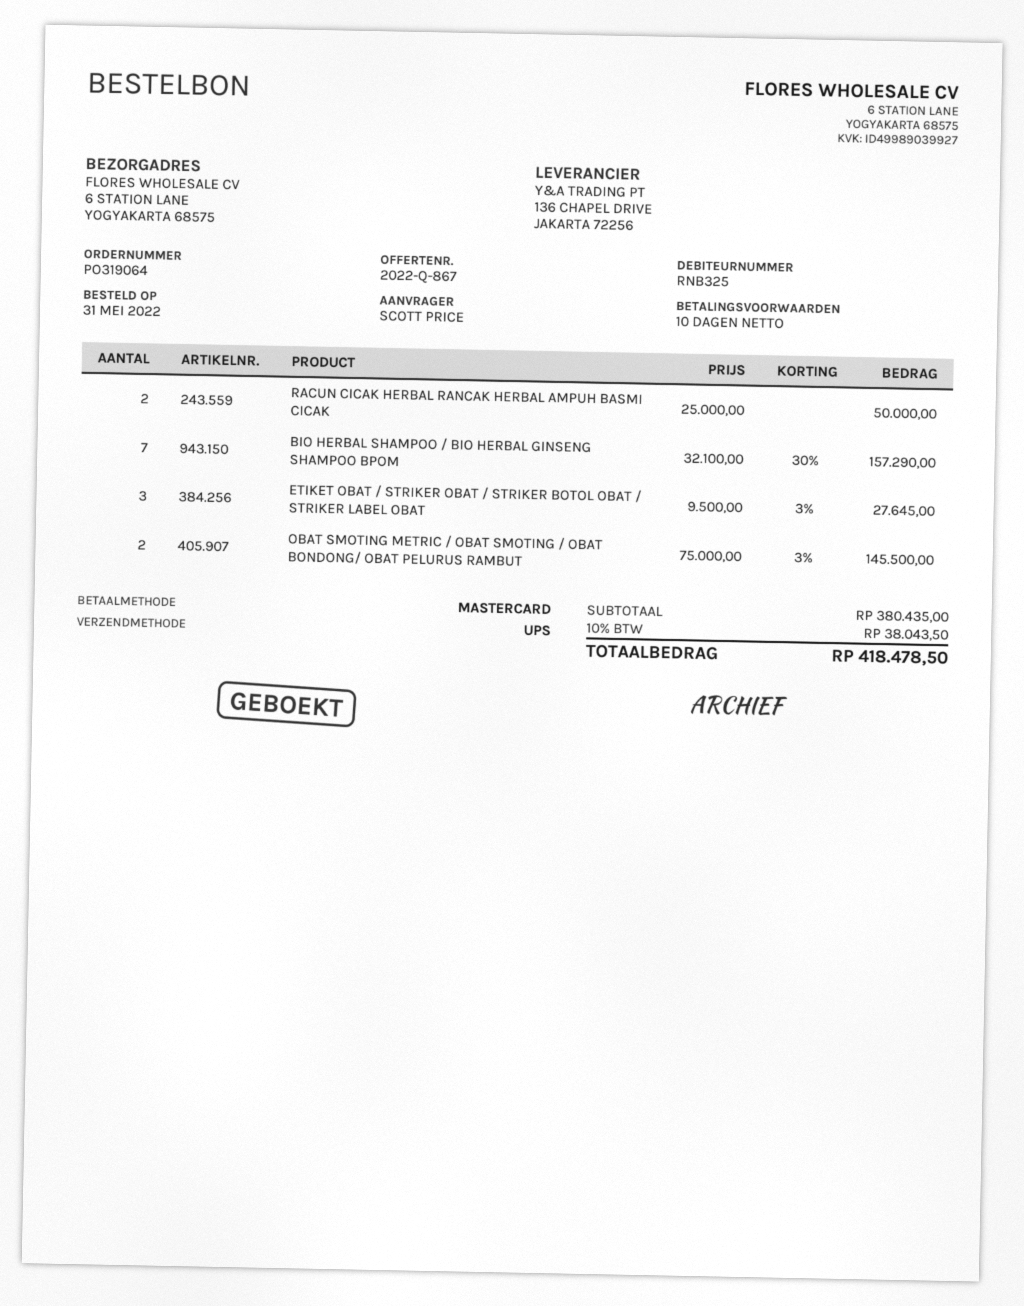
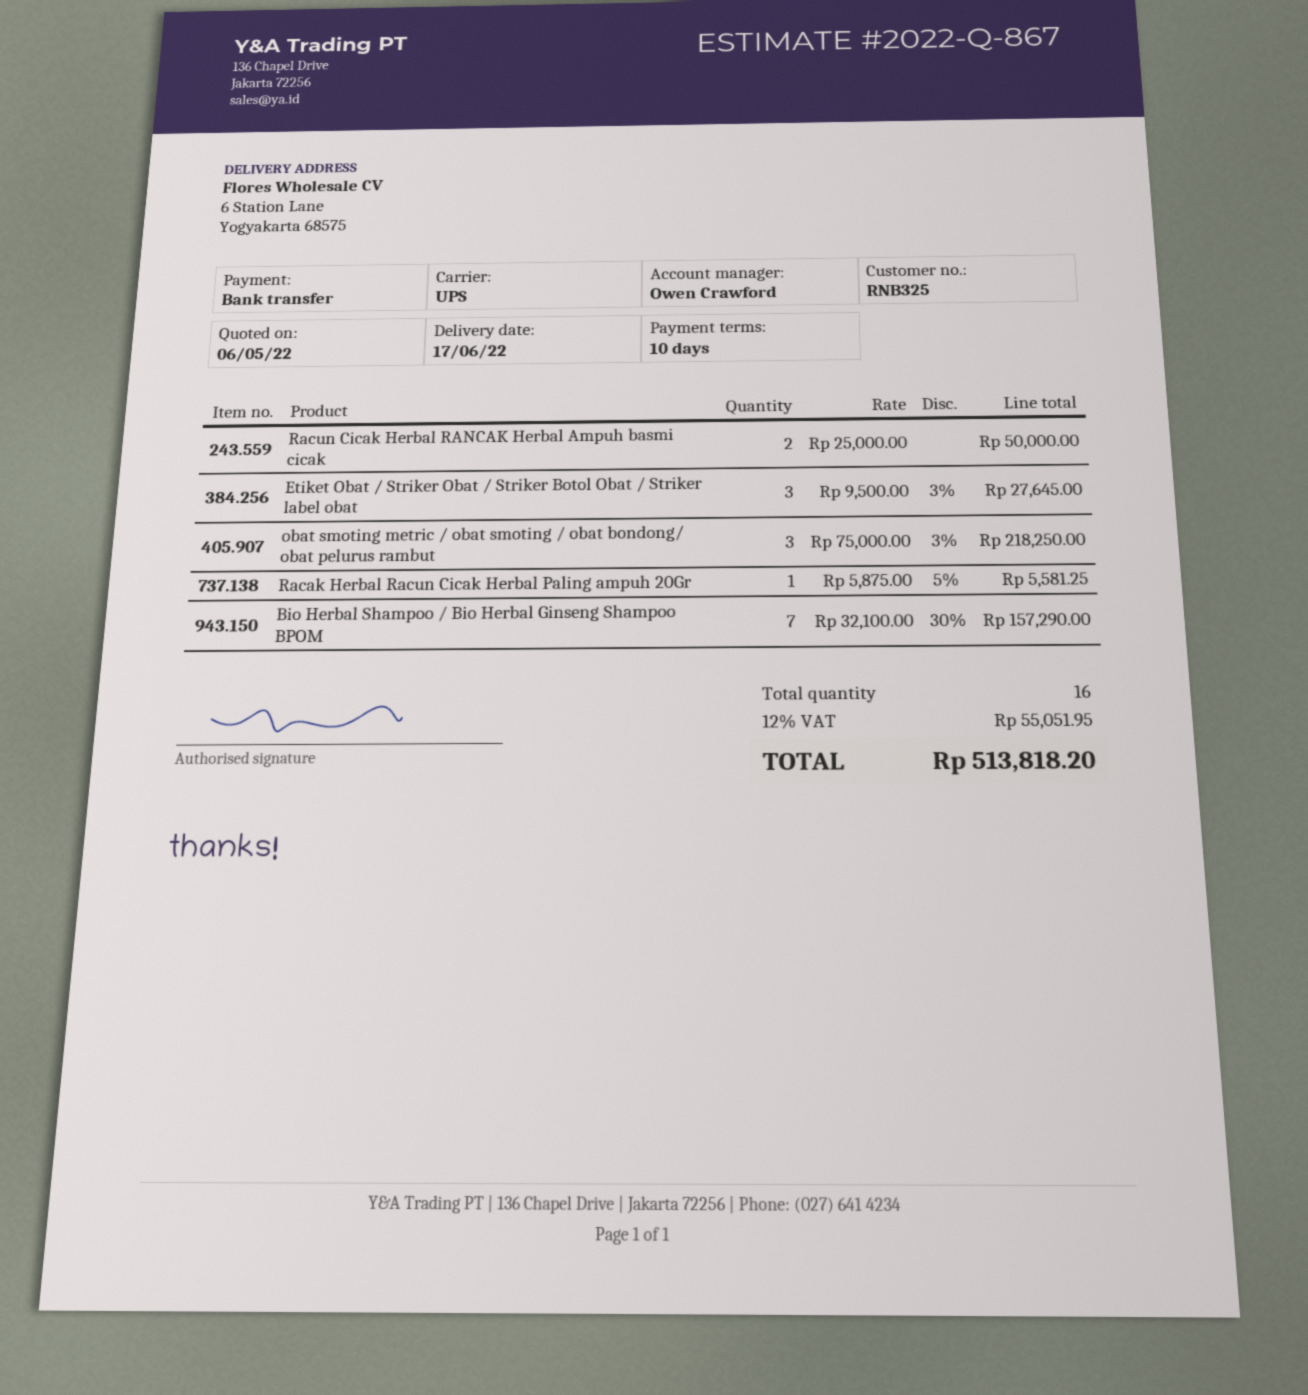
payment method: Mastercard -> bank transfer
OBAT SMOTING METRIC / OBAT SMOTING / OBAT BONDONG/ OBAT PELURUS RAMBUT: 2 x 75000.00 - 3% = 145500.00 -> 3 x 75000.00 - 3% = 218250.00
Racak Herbal Racun Cicak Herbal Paling ampuh 20Gr: none -> 1 x 5875.00 - 5% = 5581.25
tax: 10% = 38043.50 -> 12% = 55051.95
total: 418478.50 -> 513818.20

